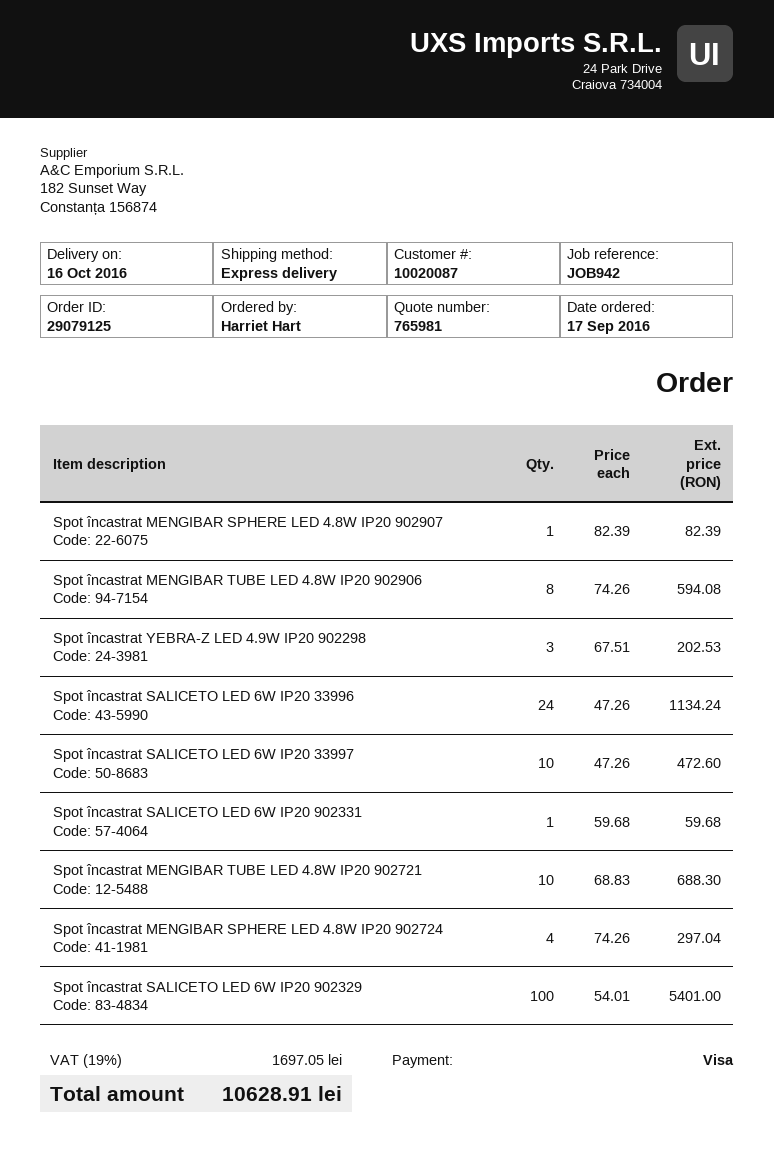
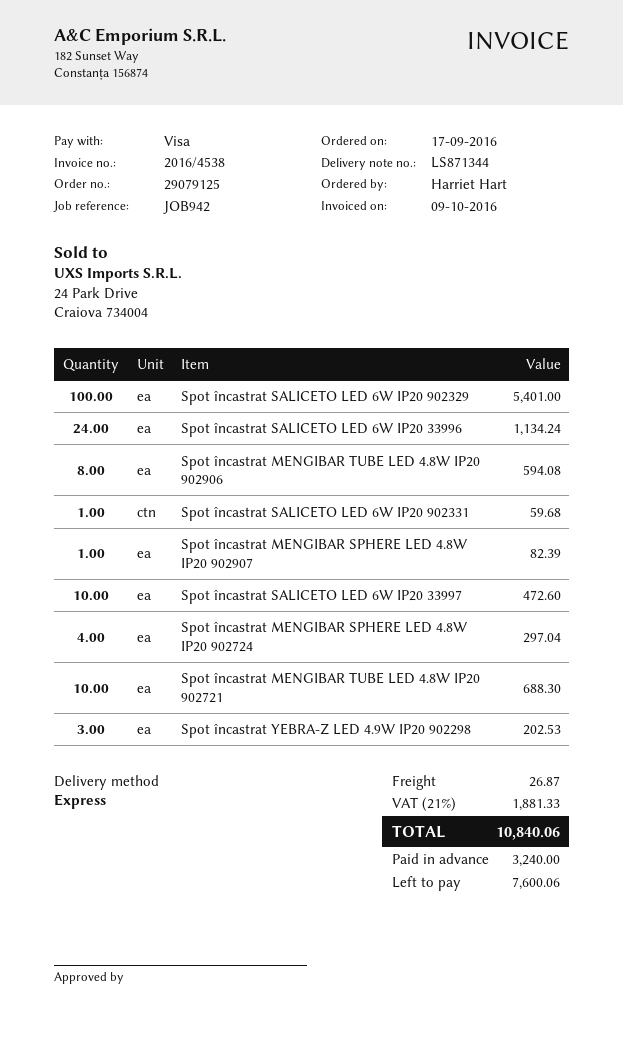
shipping: none -> 26.87
tax: 19% = 1697.05 -> 21% = 1881.33
total: 10628.91 -> 10840.06

